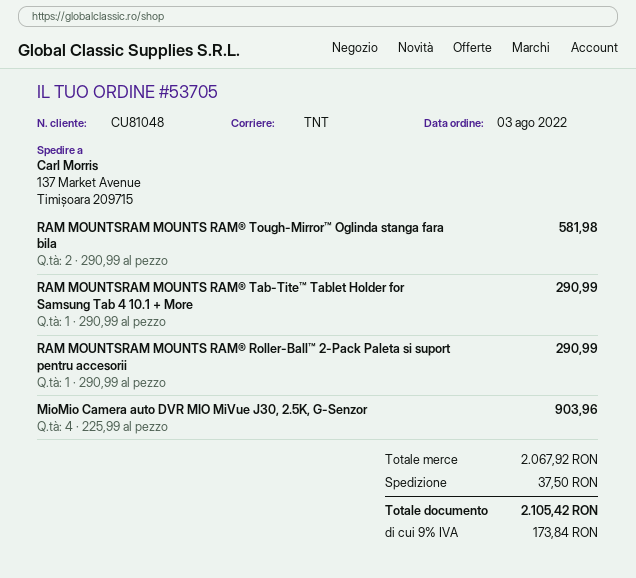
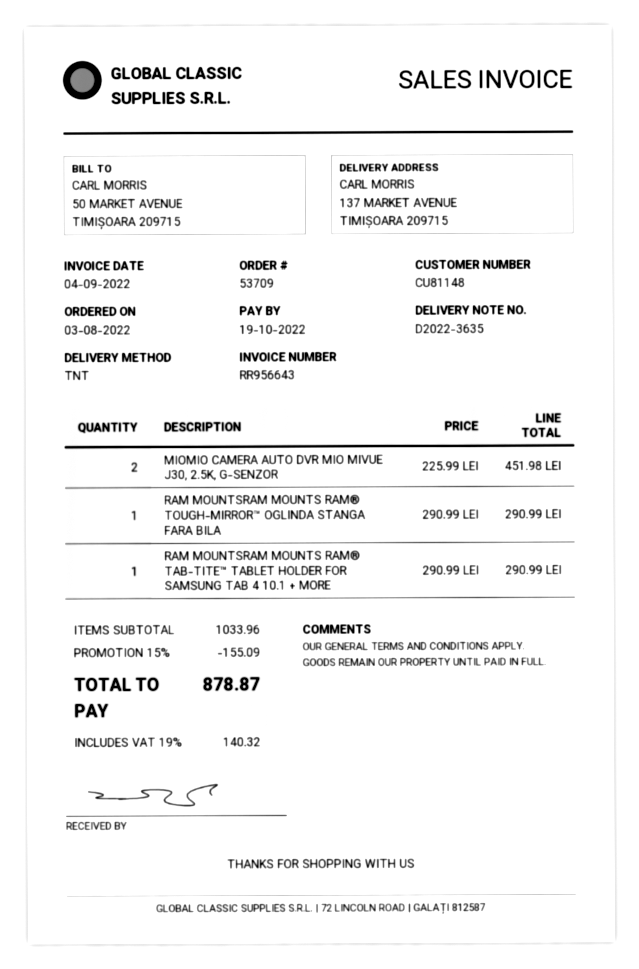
order number: 53705 -> 53709
customer number: CU81048 -> CU81148
RAM MOUNTSRAM MOUNTS RAM® Tough-Mirror™ Oglinda stanga fara bila: 2 x 290.99 = 581.98 -> 1 x 290.99 = 290.99
RAM MOUNTSRAM MOUNTS RAM® Roller-Ball™ 2-Pack Paleta si suport pentru accesorii: 1 x 290.99 = 290.99 -> none
MioMio Camera auto DVR MIO MiVue J30, 2.5K, G-Senzor: 4 x 225.99 = 903.96 -> 2 x 225.99 = 451.98
subtotal: 2067.92 -> 1033.96
discount: none -> 15% = 155.09
shipping: 37.50 -> none
tax: 9% = 173.84 -> 19% = 140.32
total: 2105.42 -> 878.87

